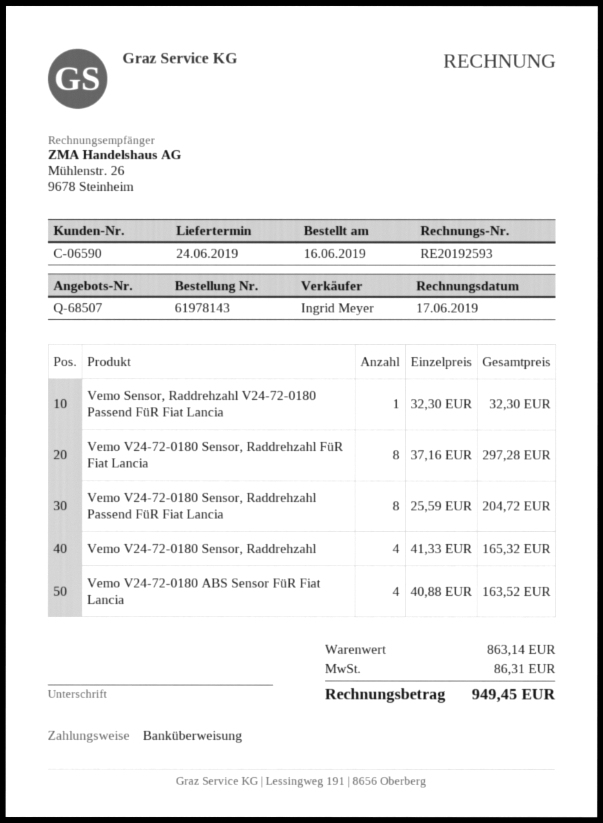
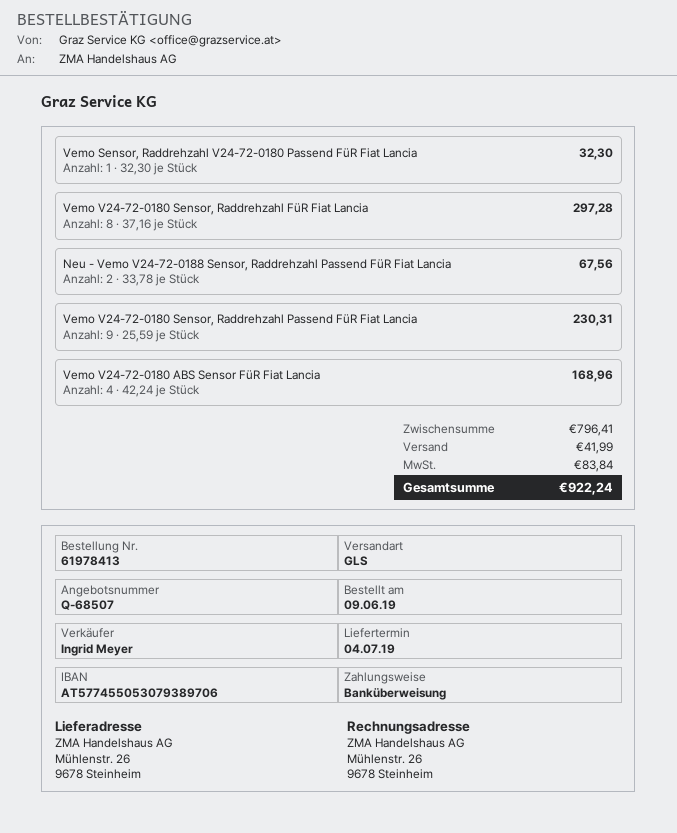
order number: 61978143 -> 61978413
order date: 2019-06-16 -> 2019-06-09
delivery date: 2019-06-24 -> 2019-07-04
Vemo V24-72-0180 Sensor, Raddrehzahl Passend FüR Fiat Lancia: 8 x 25.59 = 204.72 -> 9 x 25.59 = 230.31
Vemo V24-72-0180 Sensor, Raddrehzahl: 4 x 41.33 = 165.32 -> none
Vemo V24-72-0180 ABS Sensor FüR Fiat Lancia: 4 x 40.88 = 163.52 -> 4 x 42.24 = 168.96
Neu - Vemo V24-72-0188 Sensor, Raddrehzahl Passend FüR Fiat Lancia: none -> 2 x 33.78 = 67.56
subtotal: 863.14 -> 796.41
shipping: none -> 41.99
tax: 86.31 -> 83.84
total: 949.45 -> 922.24

